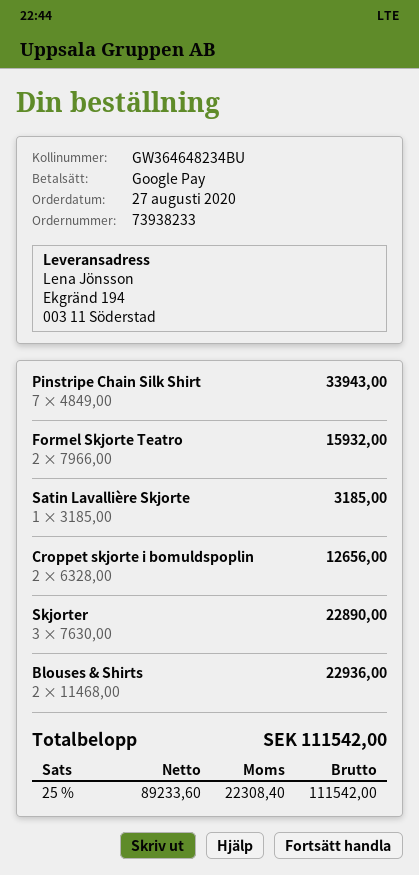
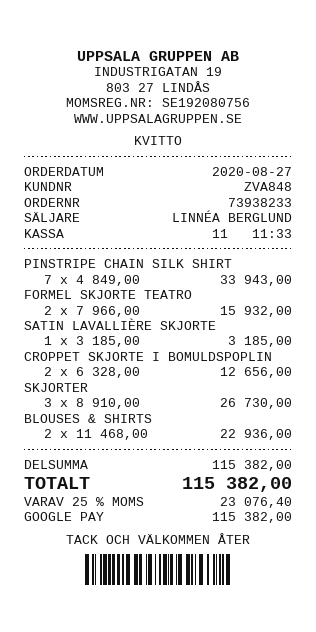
Skjorter: 3 x 7630.00 = 22890.00 -> 3 x 8910.00 = 26730.00
tax: 25% = 22308.40 -> 25% = 23076.40
total: 111542.00 -> 115382.00

